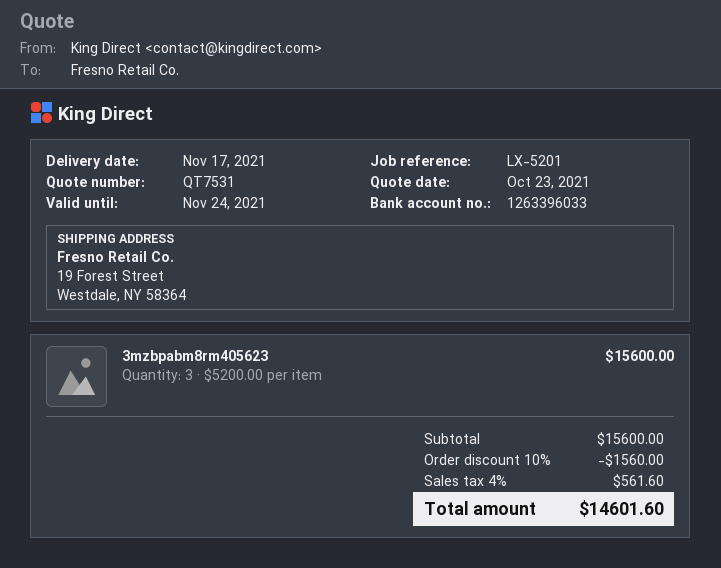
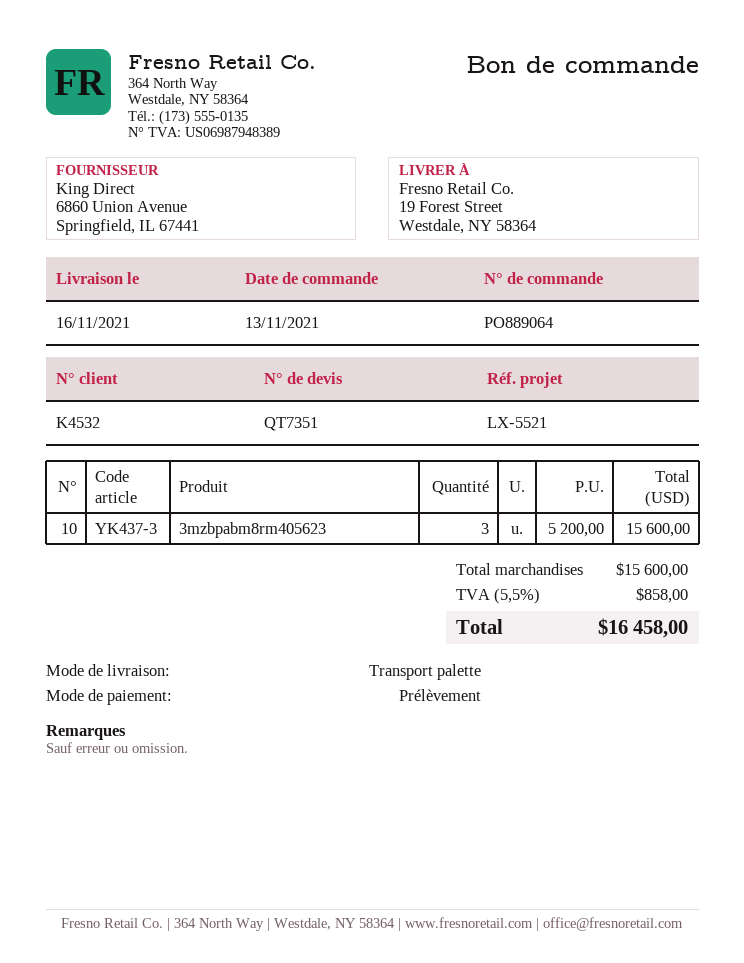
quote number: QT7531 -> QT7351
delivery date: 2021-11-17 -> 2021-11-16
reference: LX-5201 -> LX-5521
discount: 10% = 1560.00 -> none
tax: 4% = 561.60 -> 5.5% = 858.00
total: 14601.60 -> 16458.00

